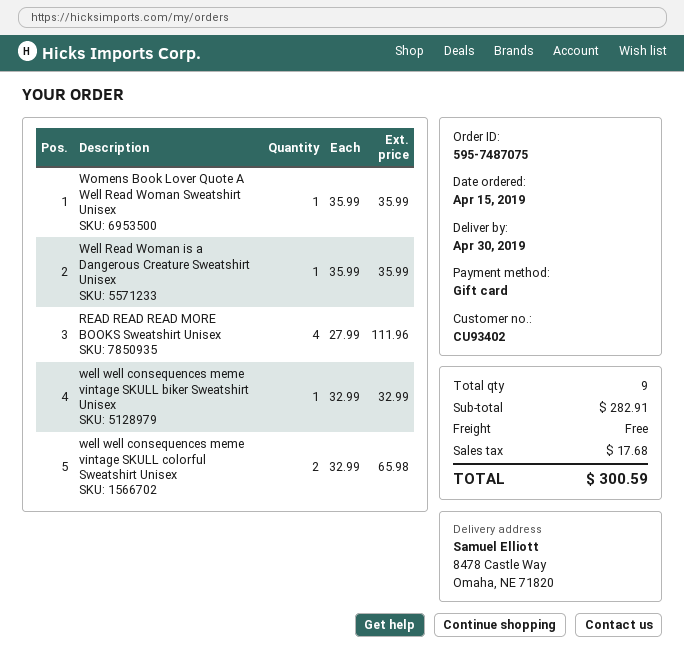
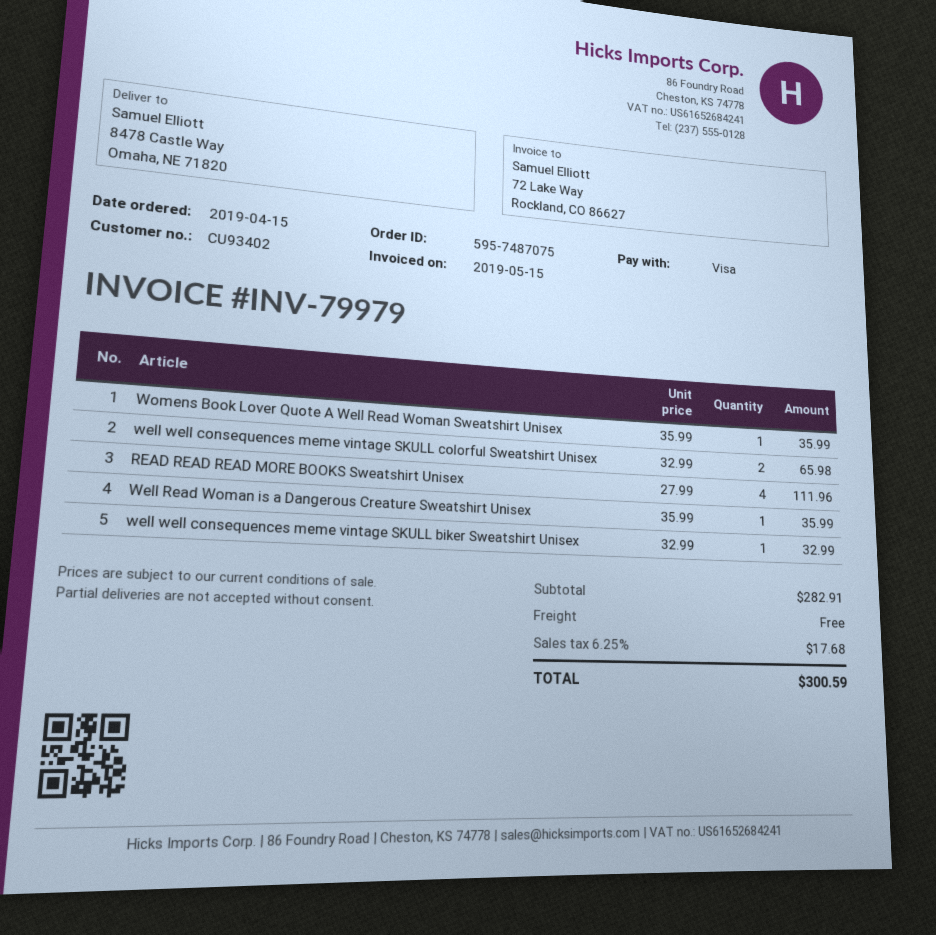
payment method: gift card -> Visa

